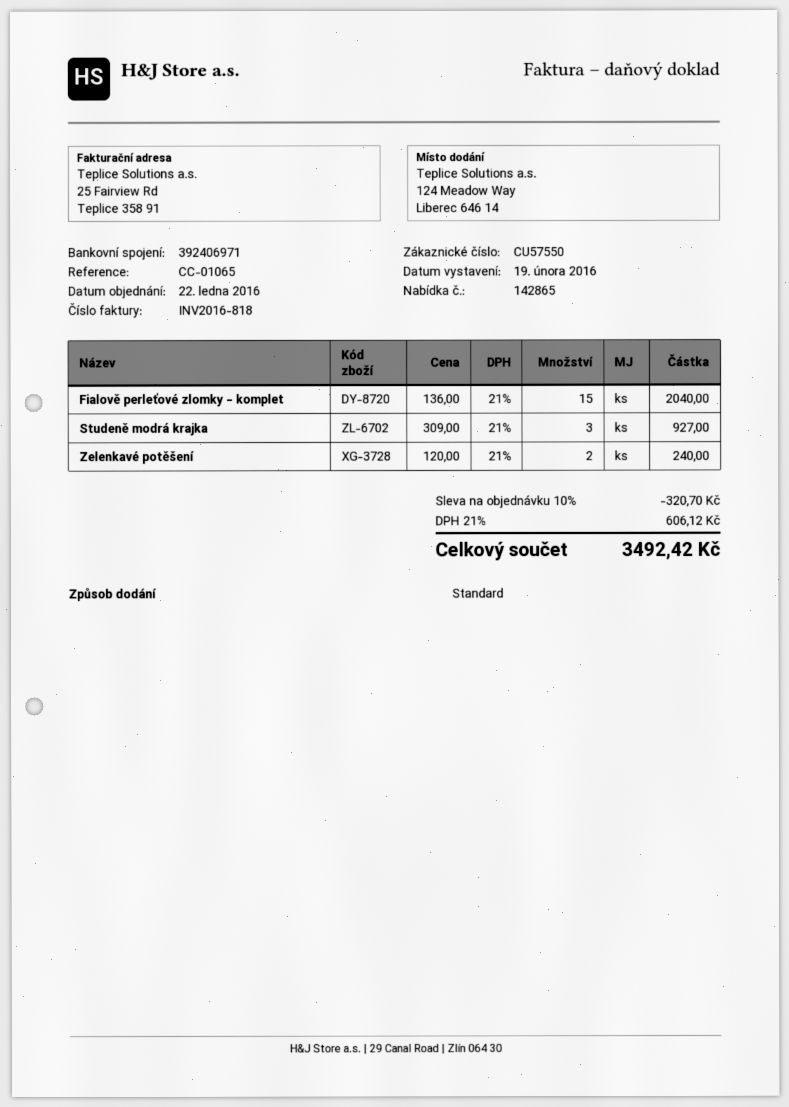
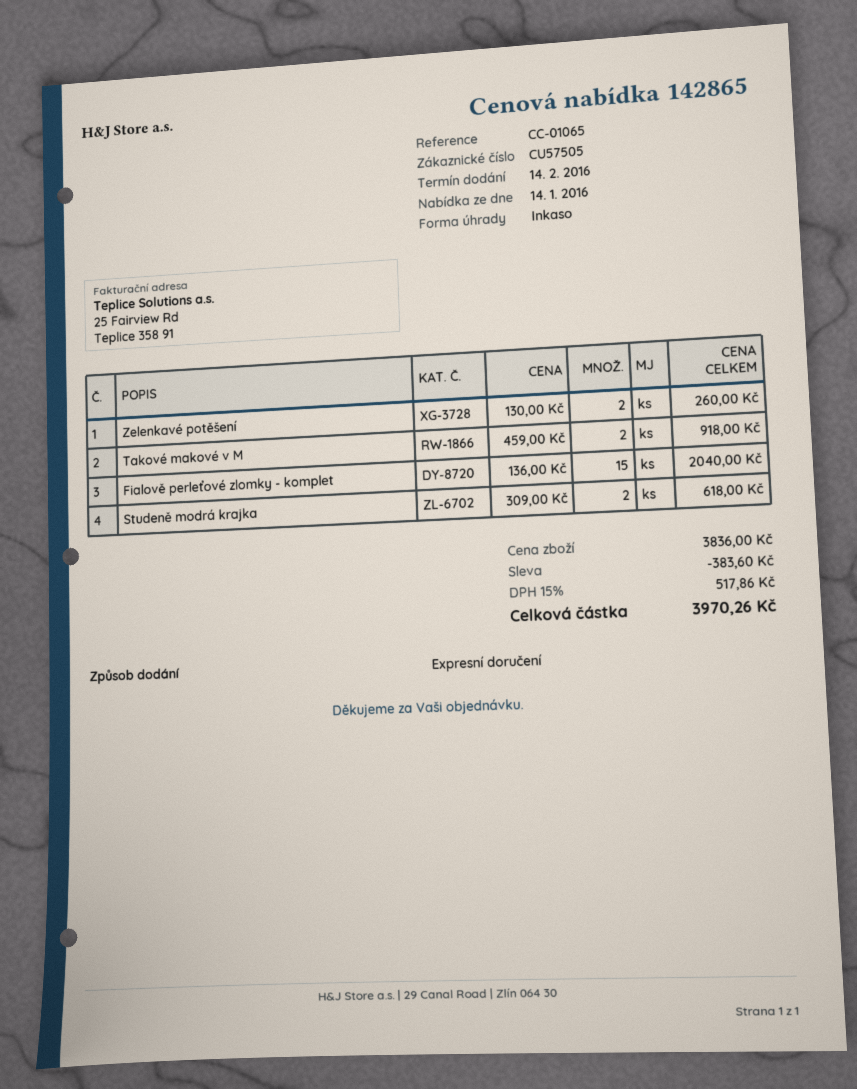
customer number: CU57550 -> CU57505
shipping method: standard -> express
Studeně modrá krajka: 3 x 309.00 = 927.00 -> 2 x 309.00 = 618.00
Zelenkavé potěšení: 2 x 120.00 = 240.00 -> 2 x 130.00 = 260.00
Takové makové v M: none -> 2 x 459.00 = 918.00
discount: 320.70 -> 383.60
tax: 21% = 606.12 -> 15% = 517.86
total: 3492.42 -> 3970.26

